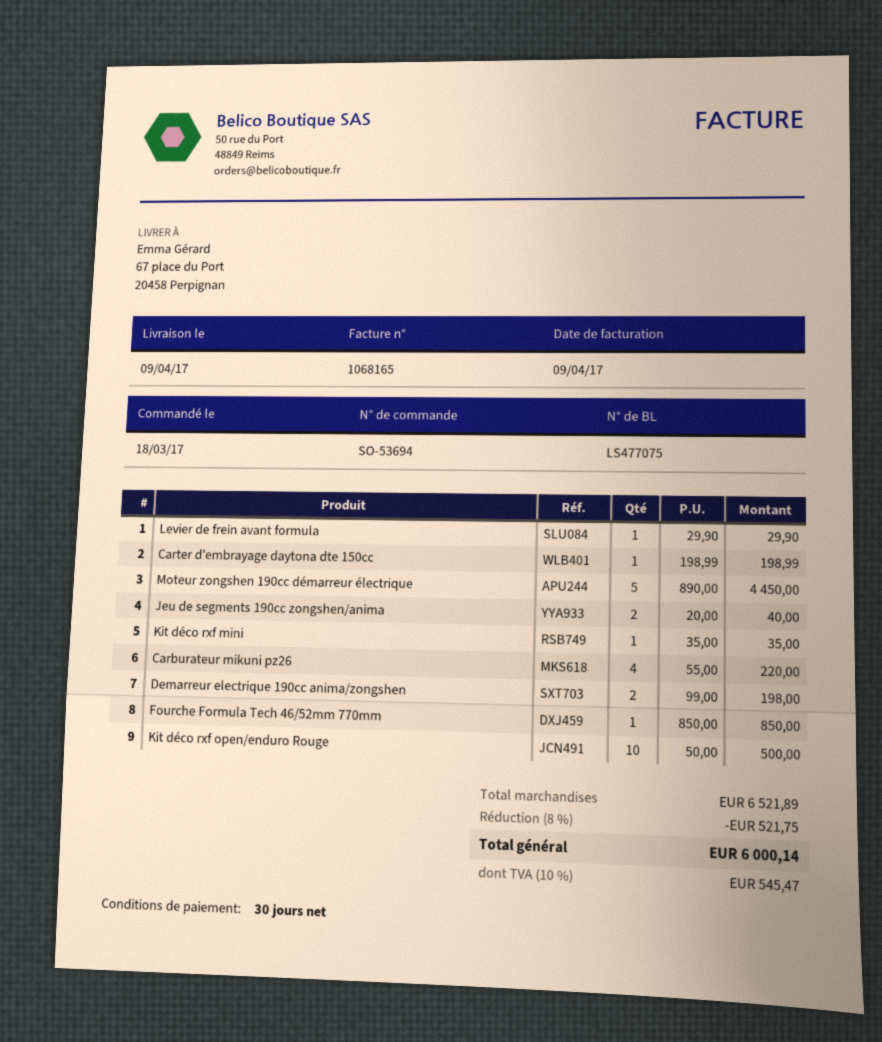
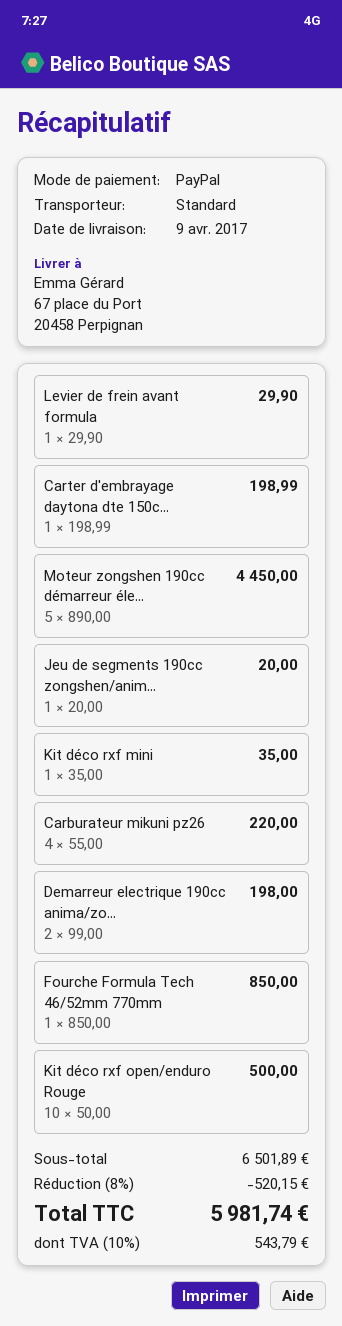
Jeu de segments 190cc zongshen/anima: 2 x 20.00 = 40.00 -> 1 x 20.00 = 20.00
subtotal: 6521.89 -> 6501.89
discount: 8% = 521.75 -> 8% = 520.15
tax: 10% = 545.47 -> 10% = 543.79
total: 6000.14 -> 5981.74

